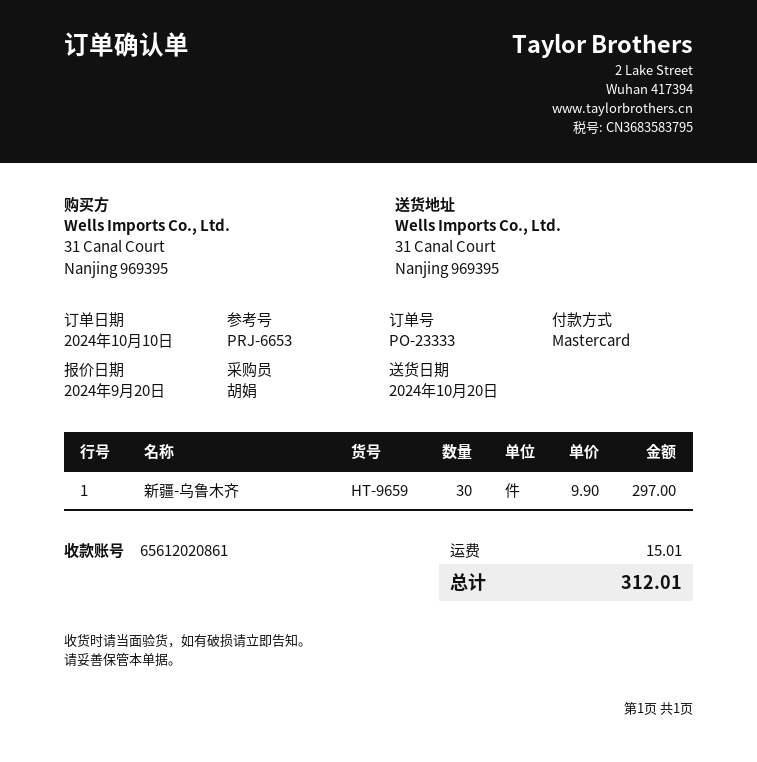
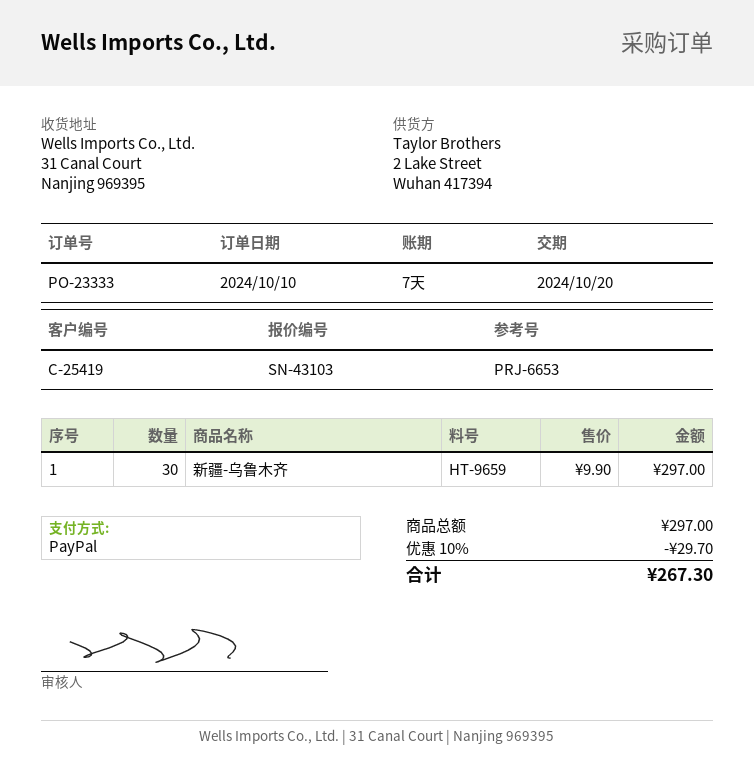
payment method: Mastercard -> PayPal
discount: none -> 10% = 29.70
shipping: 15.01 -> none
total: 312.01 -> 267.30

